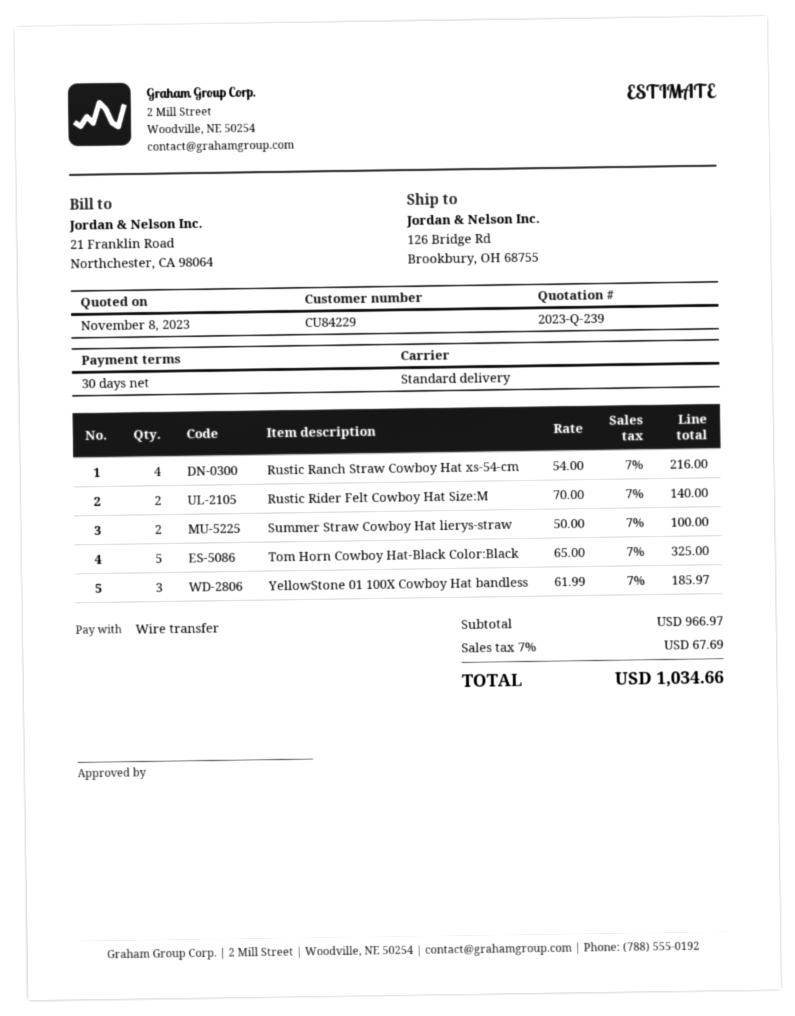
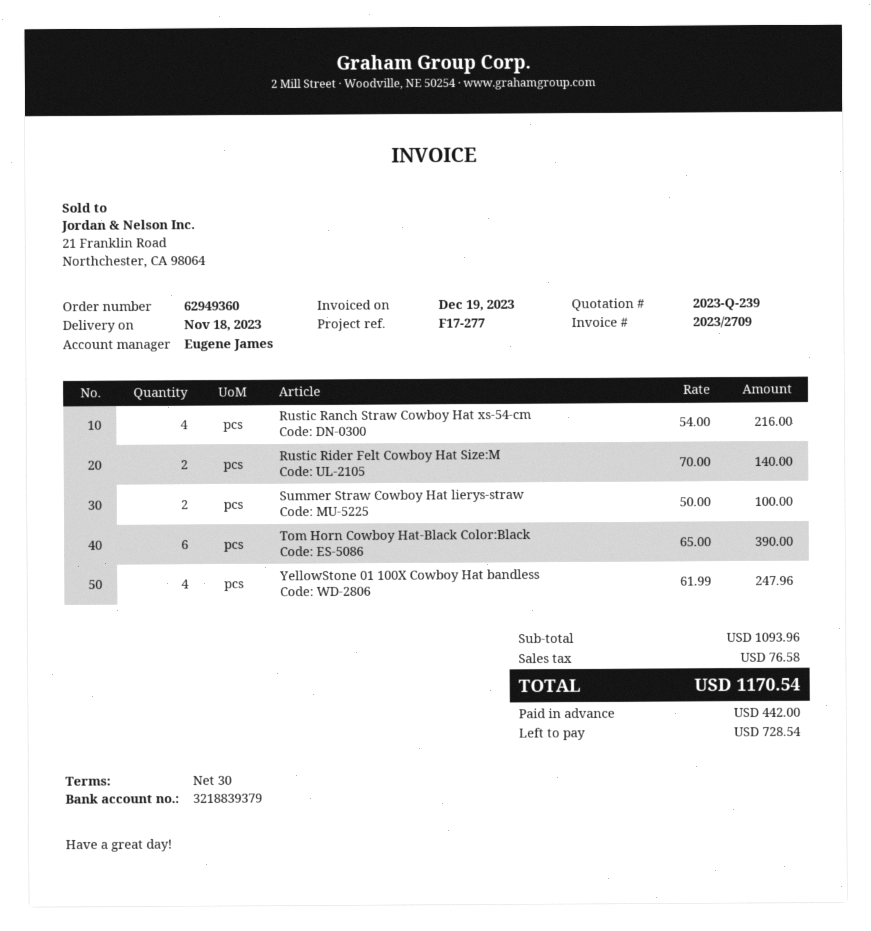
Tom Horn Cowboy Hat-Black Color:Black: 5 x 65.00 = 325.00 -> 6 x 65.00 = 390.00
YellowStone 01 100X Cowboy Hat bandless: 3 x 61.99 = 185.97 -> 4 x 61.99 = 247.96
subtotal: 966.97 -> 1093.96
tax: 67.69 -> 76.58
total: 1034.66 -> 1170.54

